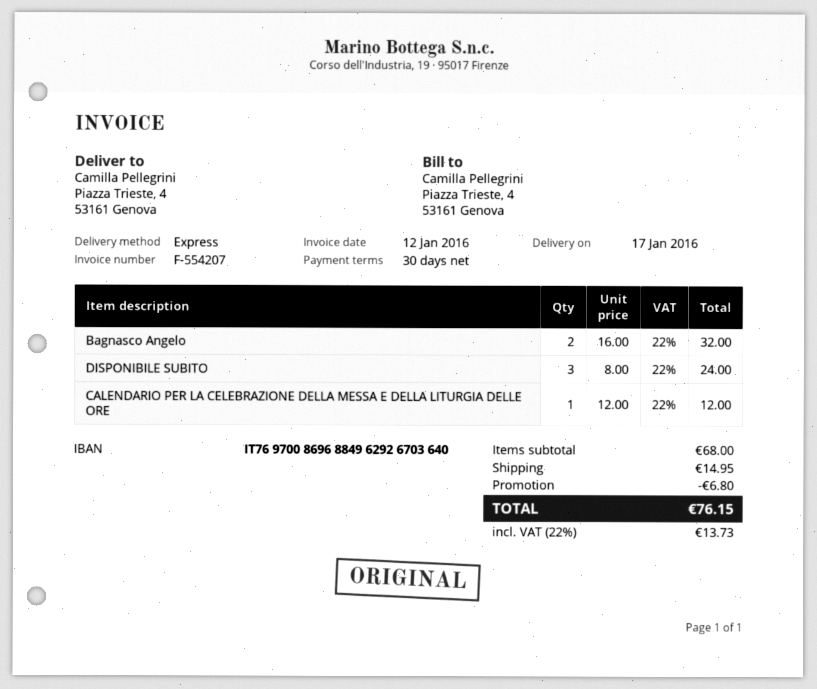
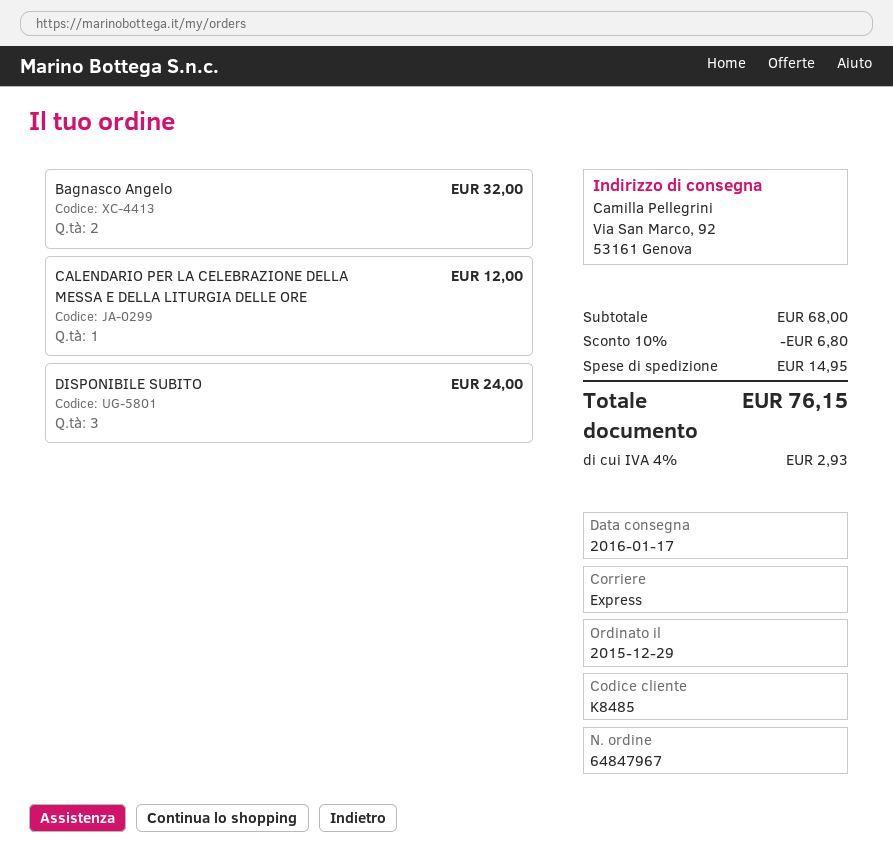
ship to: Piazza Trieste, 4, 53161 Genova -> Via San Marco, 92, 53161 Genova
tax: 22% = 13.73 -> 4% = 2.93

